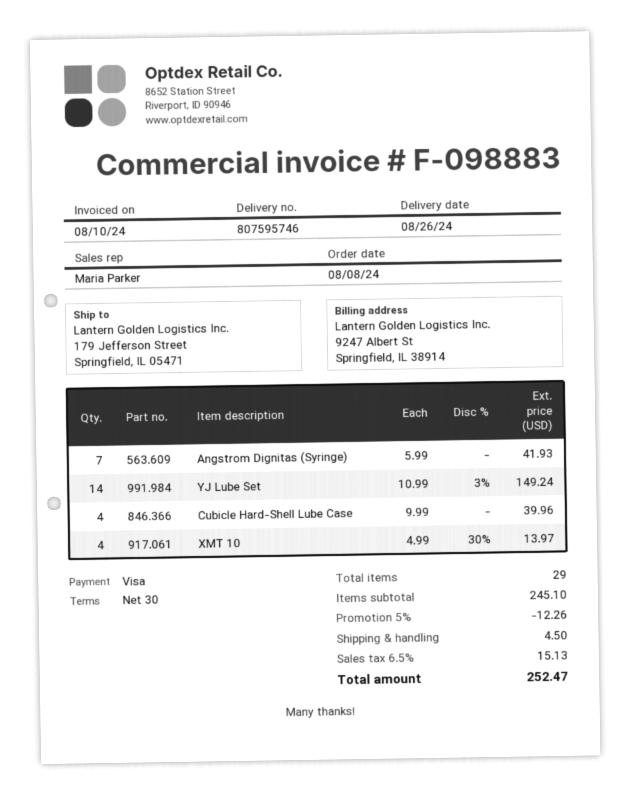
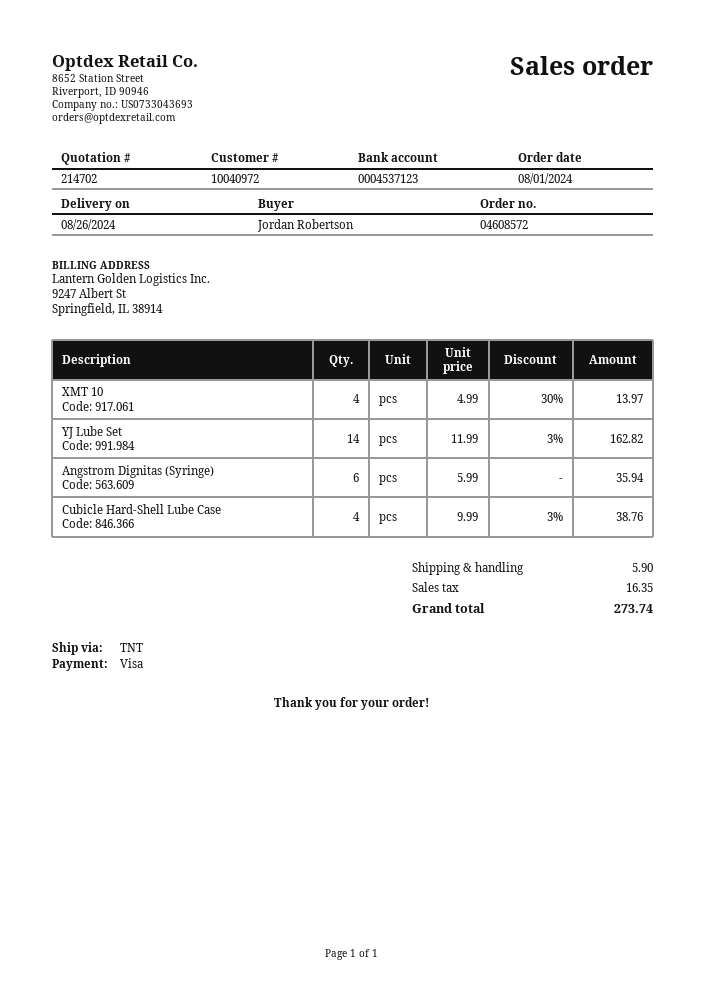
order date: 2024-08-08 -> 2024-08-01
Angstrom Dignitas (Syringe): 7 x 5.99 = 41.93 -> 6 x 5.99 = 35.94
YJ Lube Set: 14 x 10.99 - 3% = 149.24 -> 14 x 11.99 - 3% = 162.82
Cubicle Hard-Shell Lube Case: 4 x 9.99 = 39.96 -> 4 x 9.99 - 3% = 38.76
discount: 5% = 12.26 -> none
shipping: 4.50 -> 5.90
tax: 15.13 -> 16.35
total: 252.47 -> 273.74

